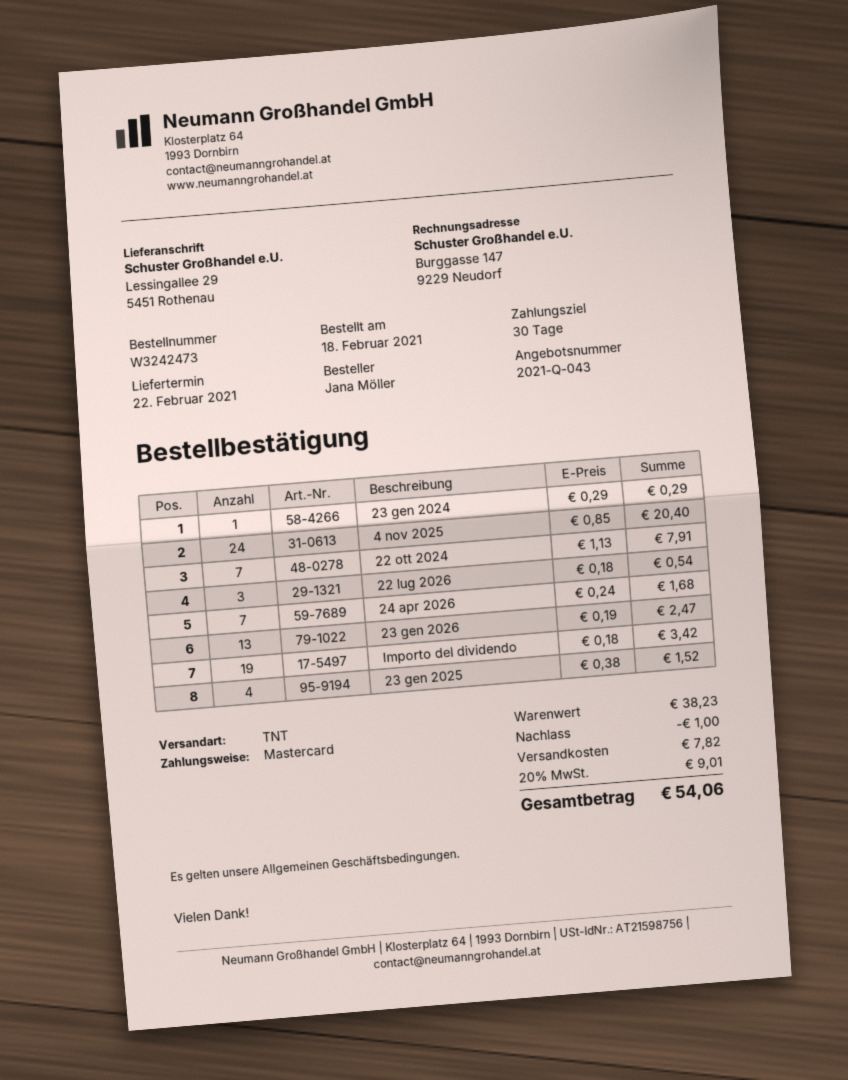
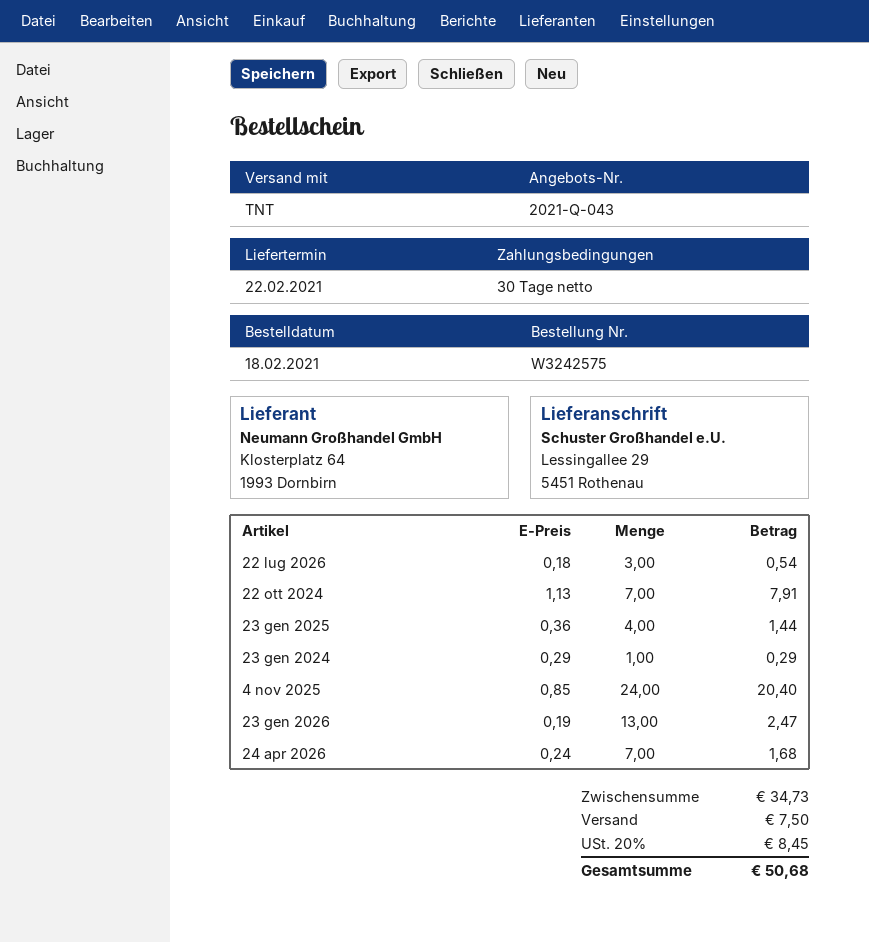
order number: W3242473 -> W3242575
Importo del dividendo: 19 x 0.18 = 3.42 -> none
23 gen 2025: 4 x 0.38 = 1.52 -> 4 x 0.36 = 1.44
subtotal: 38.23 -> 34.73
discount: 1.00 -> none
shipping: 7.82 -> 7.50
tax: 20% = 9.01 -> 20% = 8.45
total: 54.06 -> 50.68

